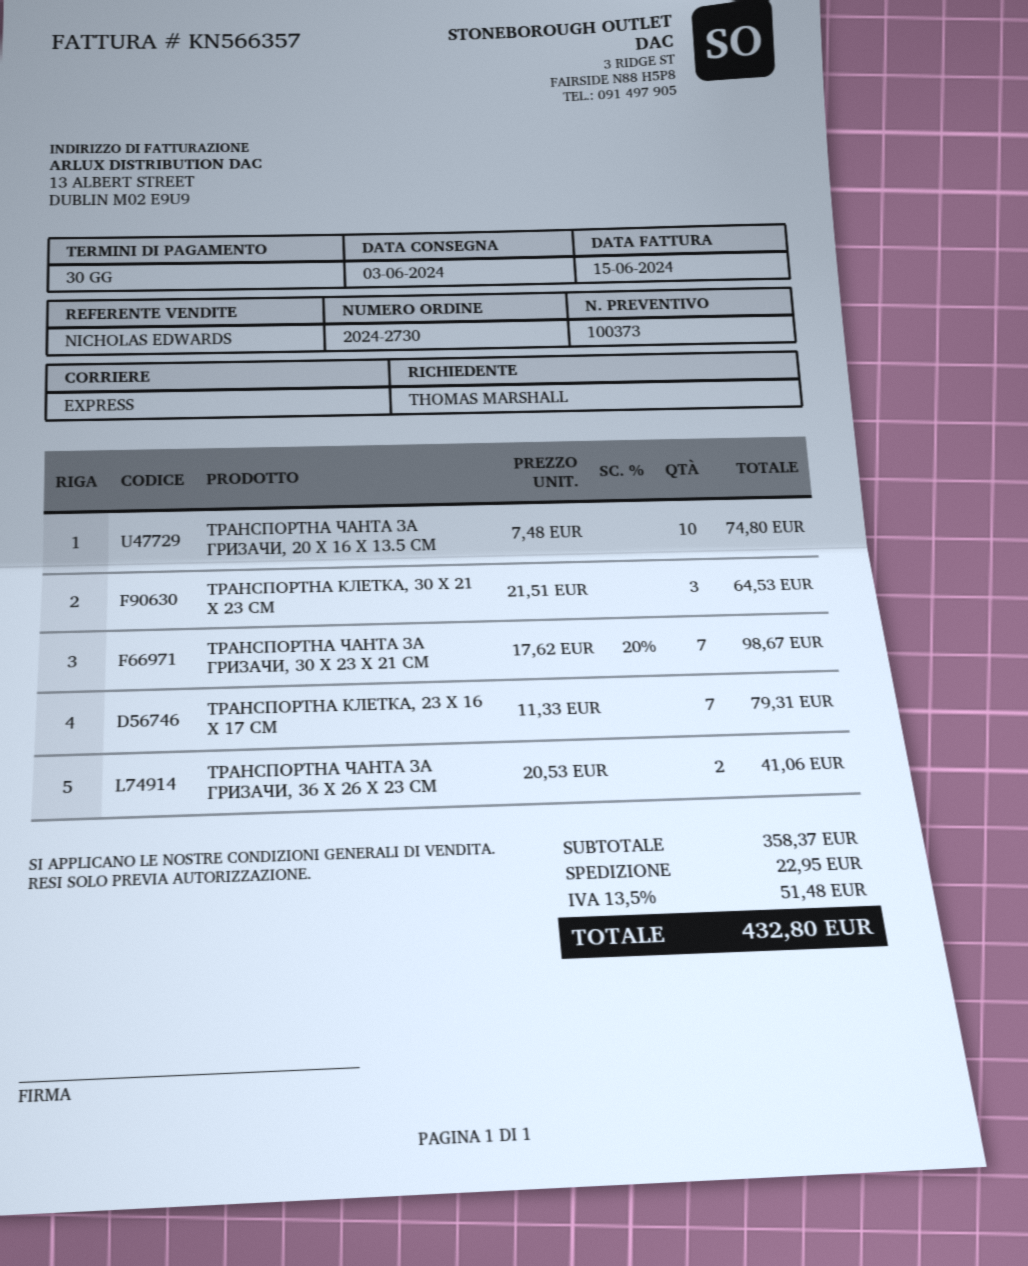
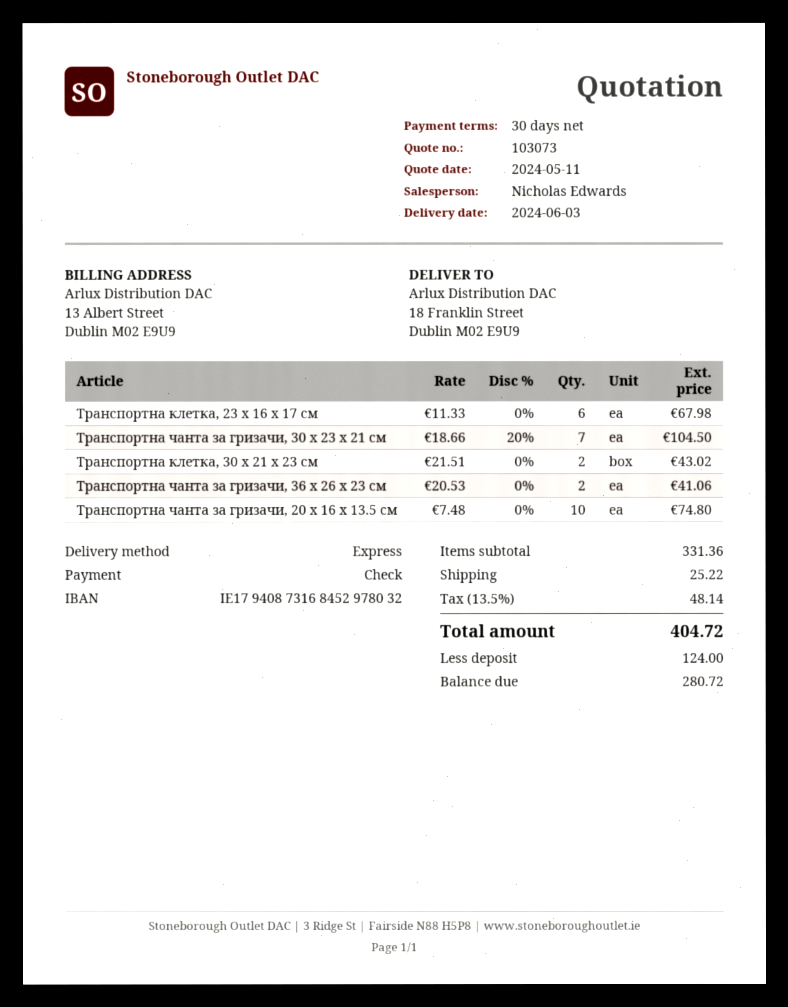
quote number: 100373 -> 103073
ТРАНСПОРТНА КЛЕТКА, 30 Х 21 Х 23 СМ: 3 x 21.51 = 64.53 -> 2 x 21.51 = 43.02
ТРАНСПОРТНА ЧАНТА ЗА ГРИЗАЧИ, 30 X 23 X 21 СМ: 7 x 17.62 - 20% = 98.67 -> 7 x 18.66 - 20% = 104.50
ТРАНСПОРТНА КЛЕТКА, 23 Х 16 Х 17 СМ: 7 x 11.33 = 79.31 -> 6 x 11.33 = 67.98
subtotal: 358.37 -> 331.36
shipping: 22.95 -> 25.22
tax: 13.5% = 51.48 -> 13.5% = 48.14
total: 432.80 -> 404.72

